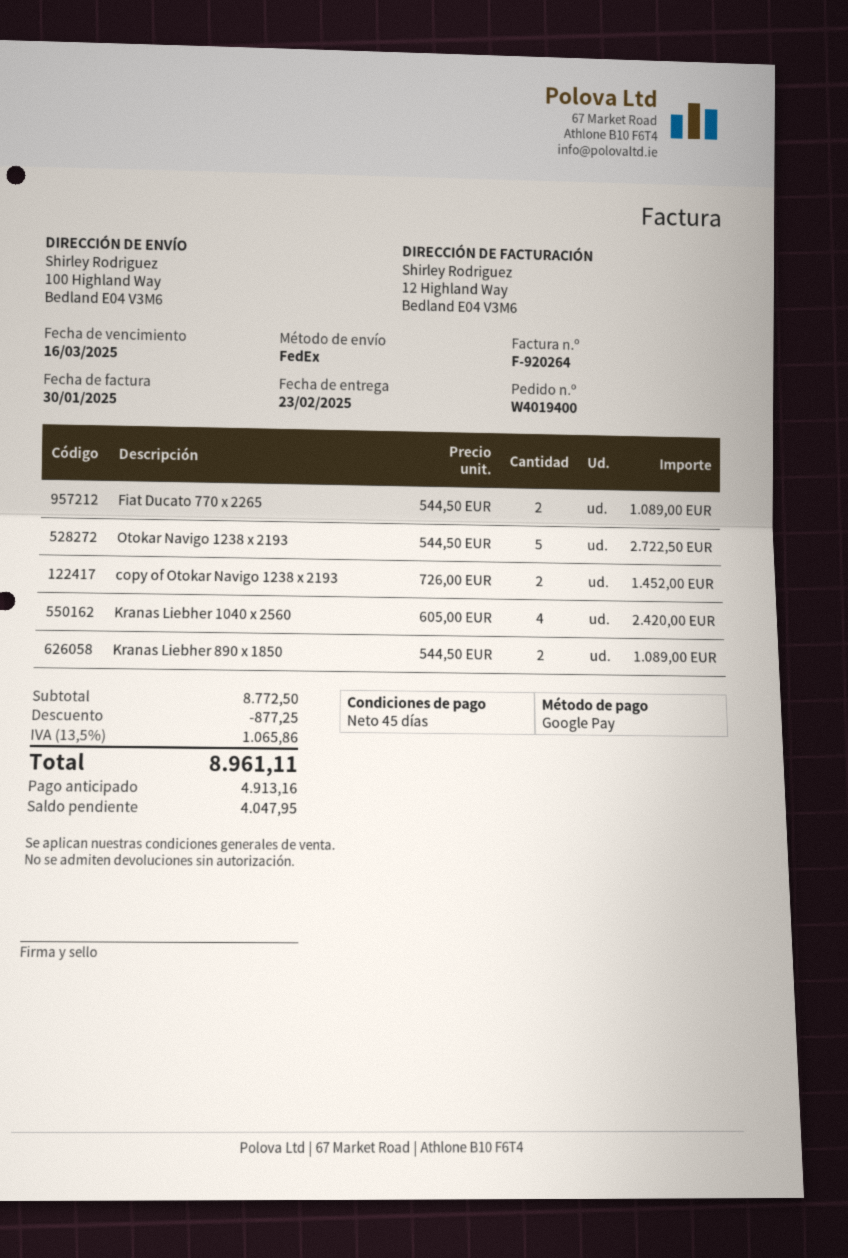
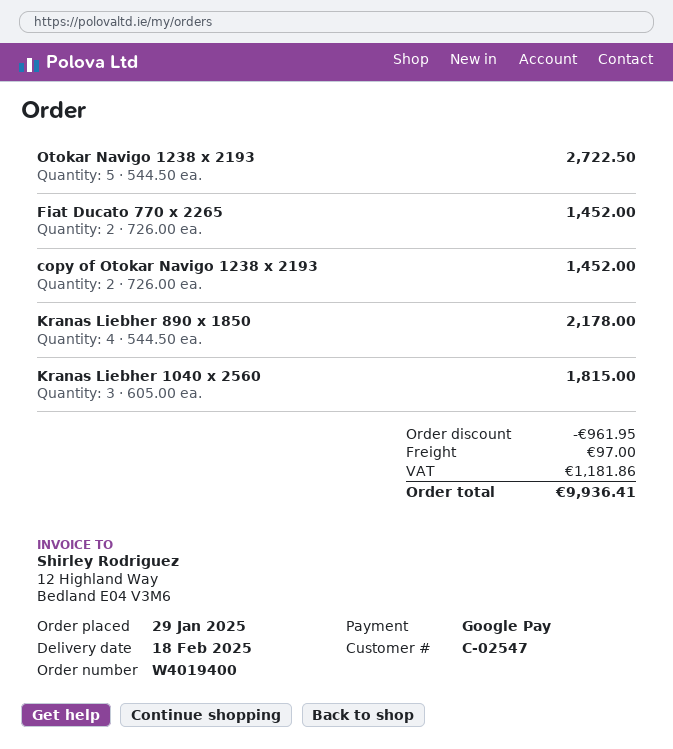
delivery date: 2025-02-23 -> 2025-02-18
Fiat Ducato 770 x 2265: 2 x 544.50 = 1089.00 -> 2 x 726.00 = 1452.00
Kranas Liebher 1040 x 2560: 4 x 605.00 = 2420.00 -> 3 x 605.00 = 1815.00
Kranas Liebher 890 x 1850: 2 x 544.50 = 1089.00 -> 4 x 544.50 = 2178.00
discount: 877.25 -> 961.95
shipping: none -> 97.00
tax: 1065.86 -> 1181.86
total: 8961.11 -> 9936.41

